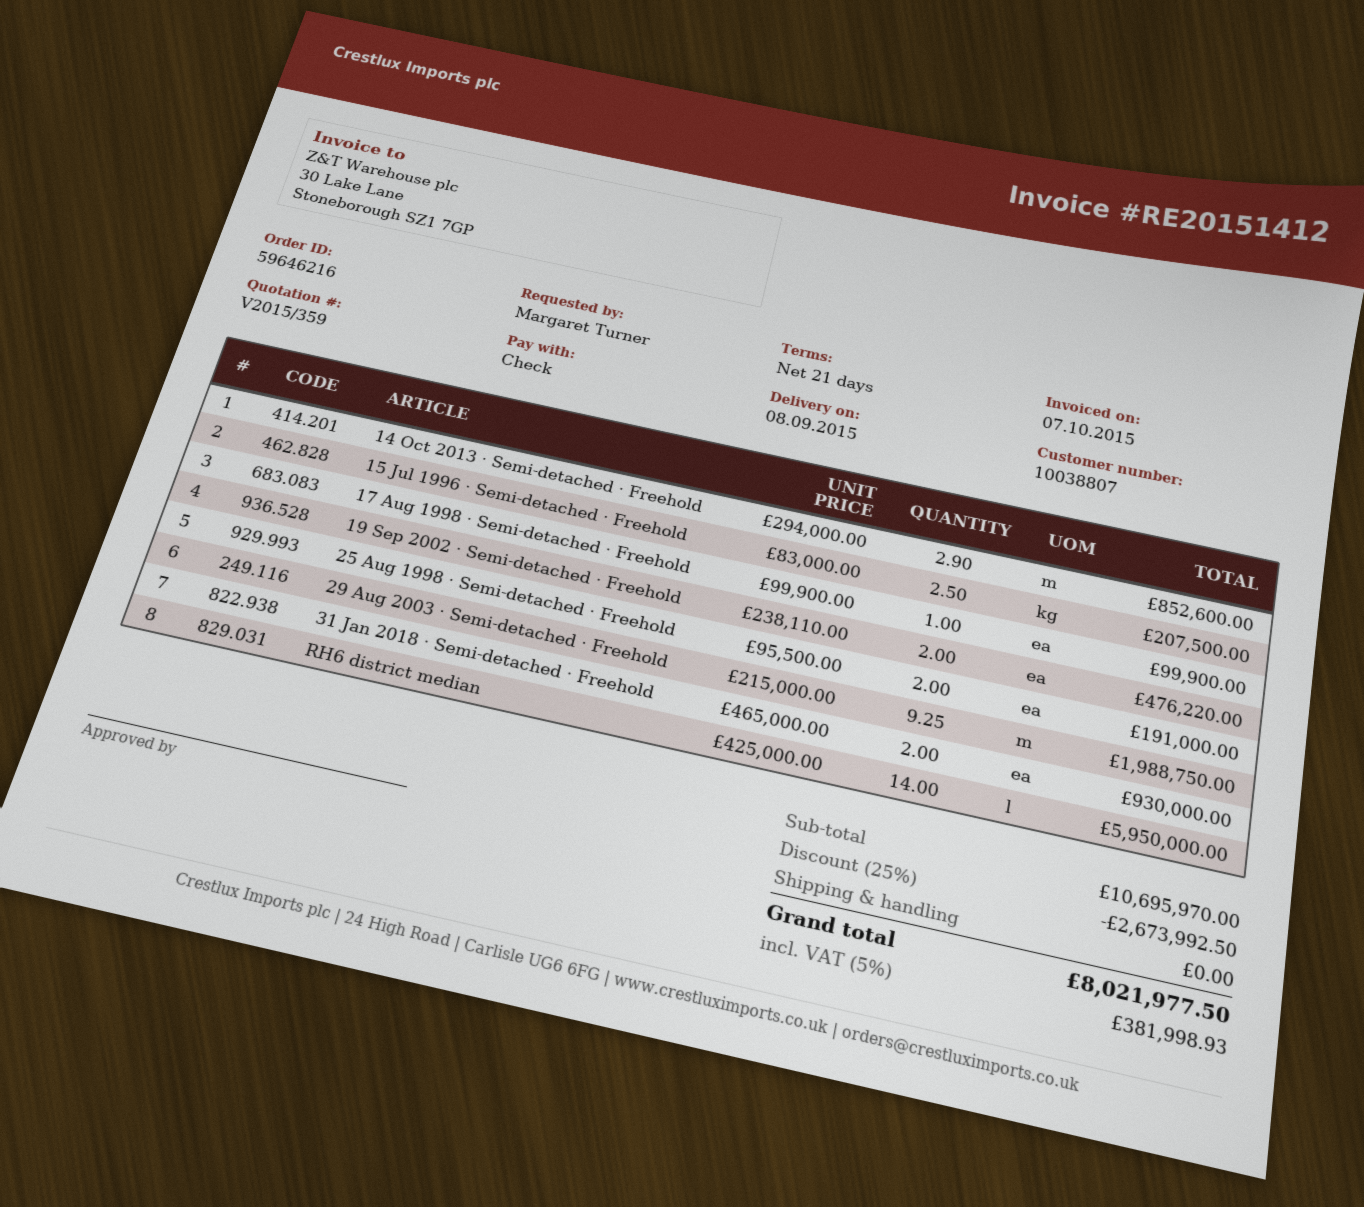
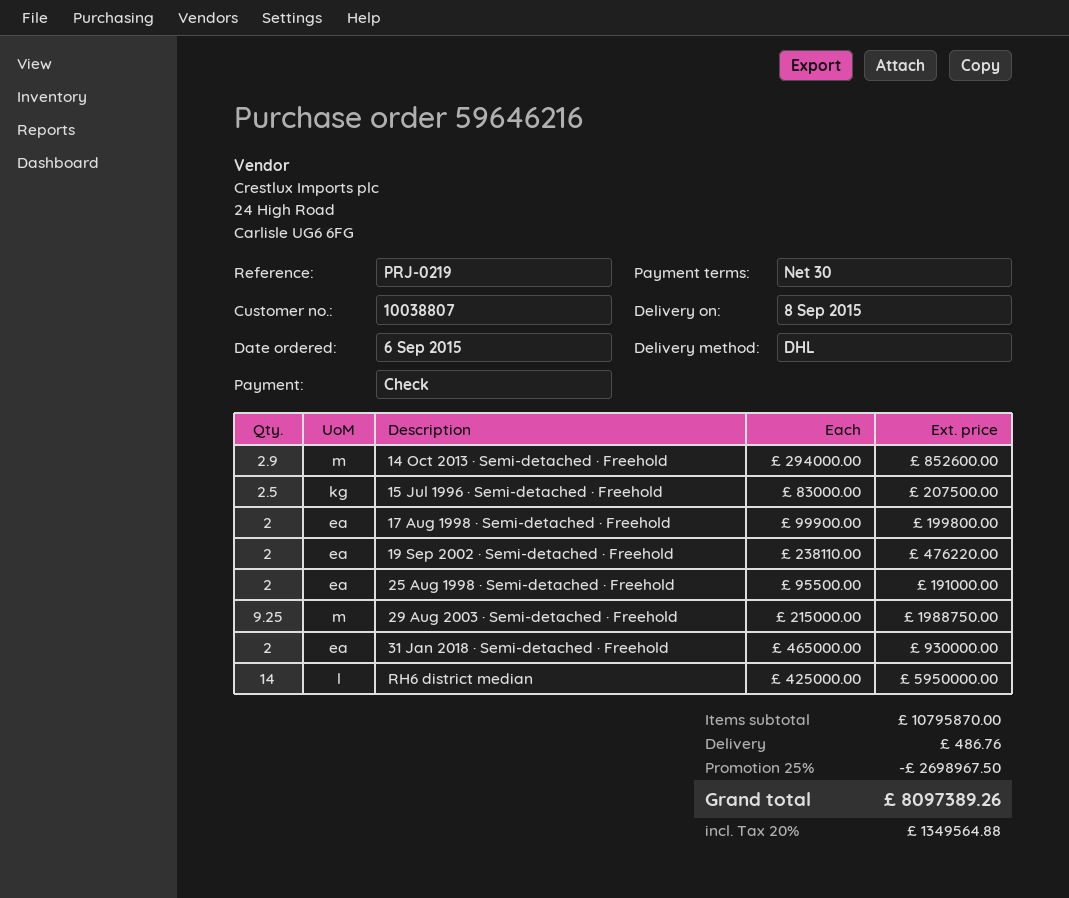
payment terms: 21 days -> 30 days
17 Aug 1998 · Semi-detached · Freehold: 1 x 99900.00 = 99900.00 -> 2 x 99900.00 = 199800.00
subtotal: 10695970.00 -> 10795870.00
discount: 25% = 2673992.50 -> 25% = 2698967.50
shipping: 0.00 -> 486.76
tax: 5% = 381998.93 -> 20% = 1349564.88
total: 8021977.50 -> 8097389.26

